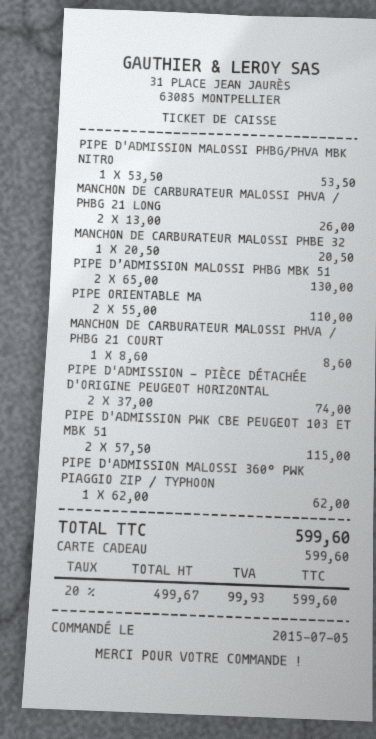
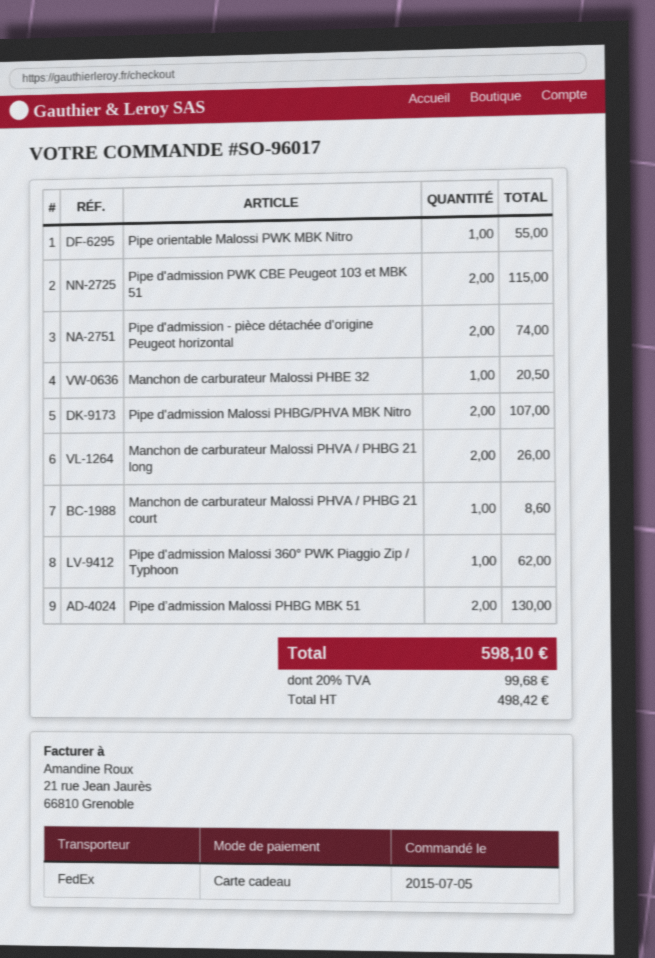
PIPE D'ADMISSION MALOSSI PHBG/PHVA MBK NITRO: 1 for 53.50 -> 2 for 107.00
PIPE ORIENTABLE MA: 2 for 110.00 -> 1 for 55.00
net: 499.67 -> 498.42
tax: 20% = 99.93 -> 20% = 99.68
total: 599.60 -> 598.10

